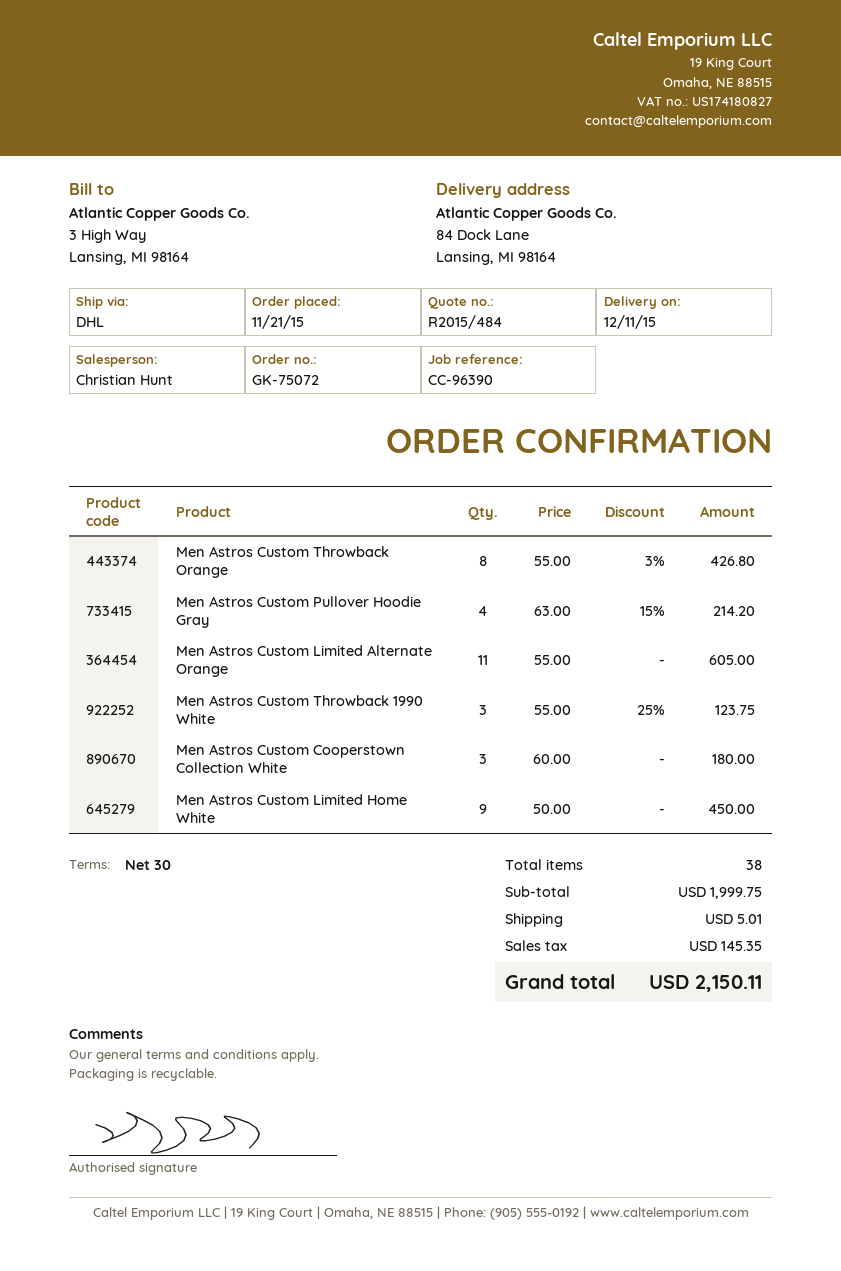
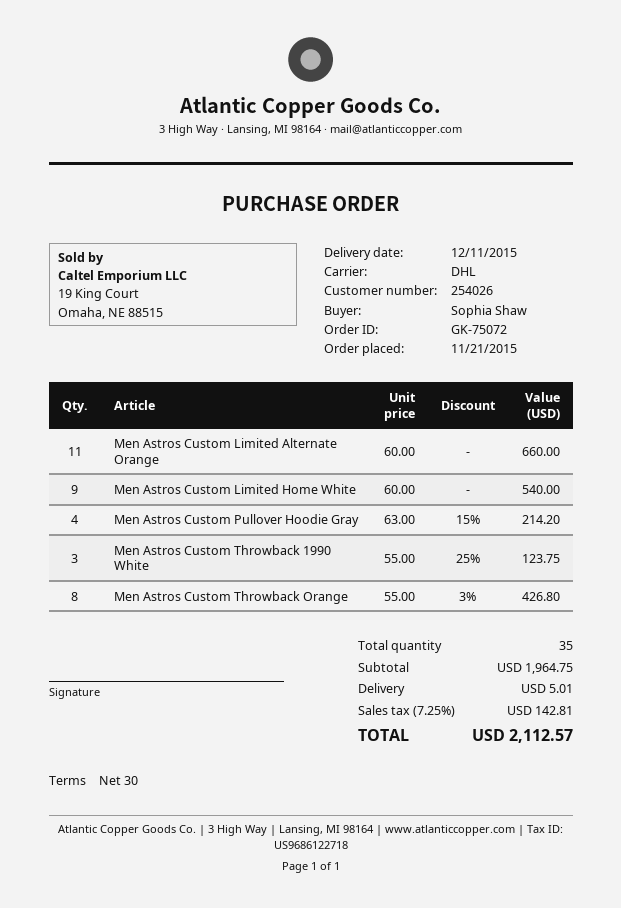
Men Astros Custom Limited Alternate Orange: 11 x 55.00 = 605.00 -> 11 x 60.00 = 660.00
Men Astros Custom Cooperstown Collection White: 3 x 60.00 = 180.00 -> none
Men Astros Custom Limited Home White: 9 x 50.00 = 450.00 -> 9 x 60.00 = 540.00
total quantity: 38 -> 35
subtotal: 1999.75 -> 1964.75
tax: 145.35 -> 142.81
total: 2150.11 -> 2112.57

